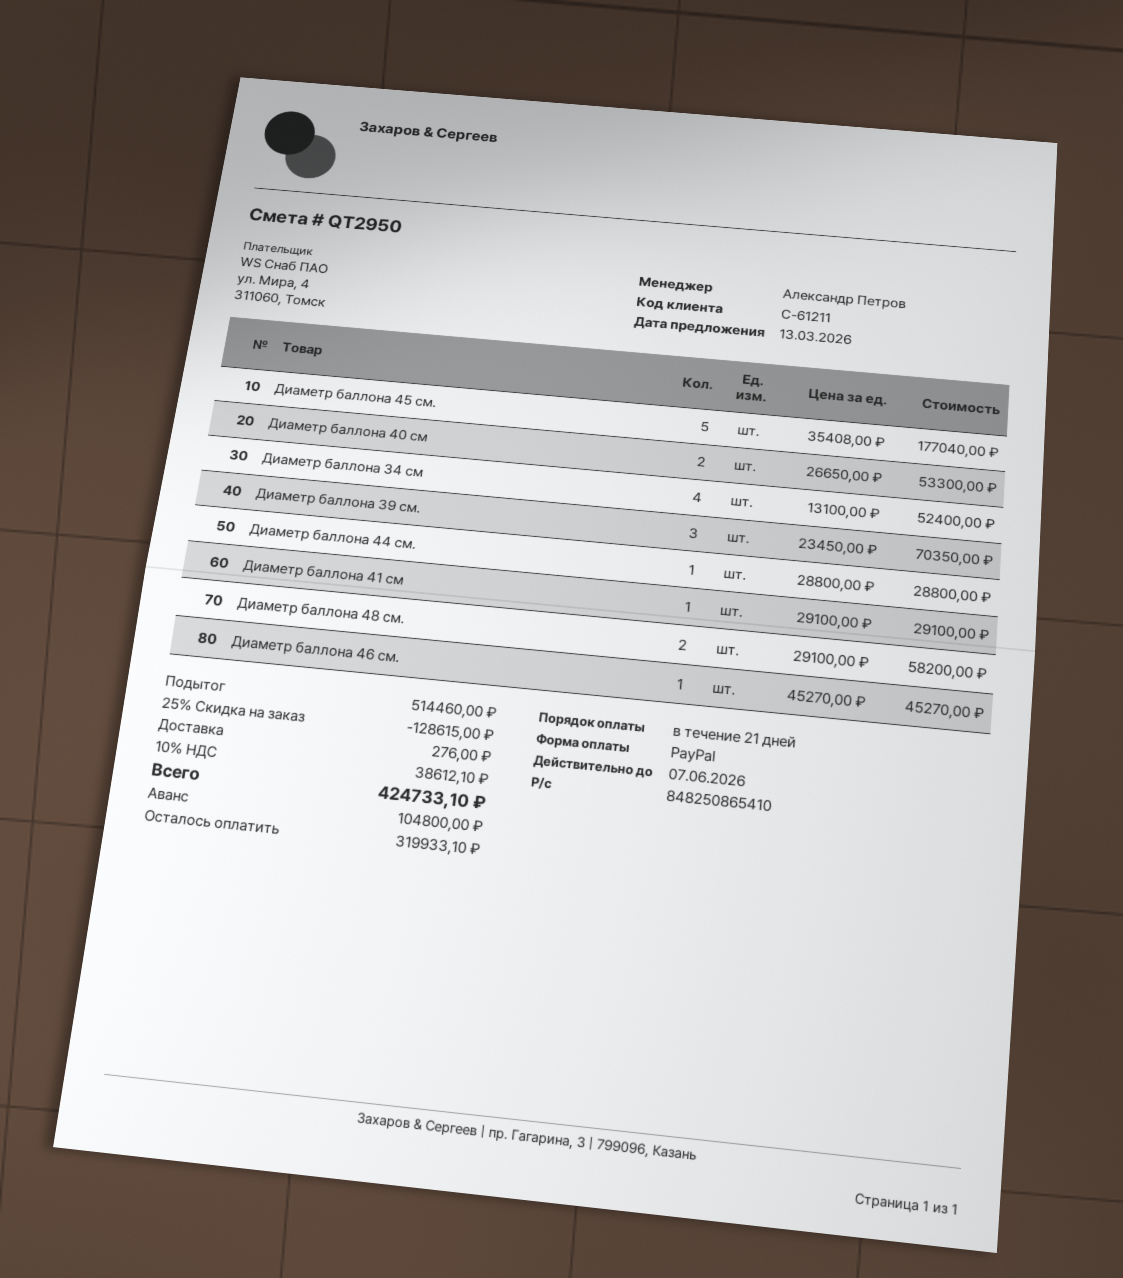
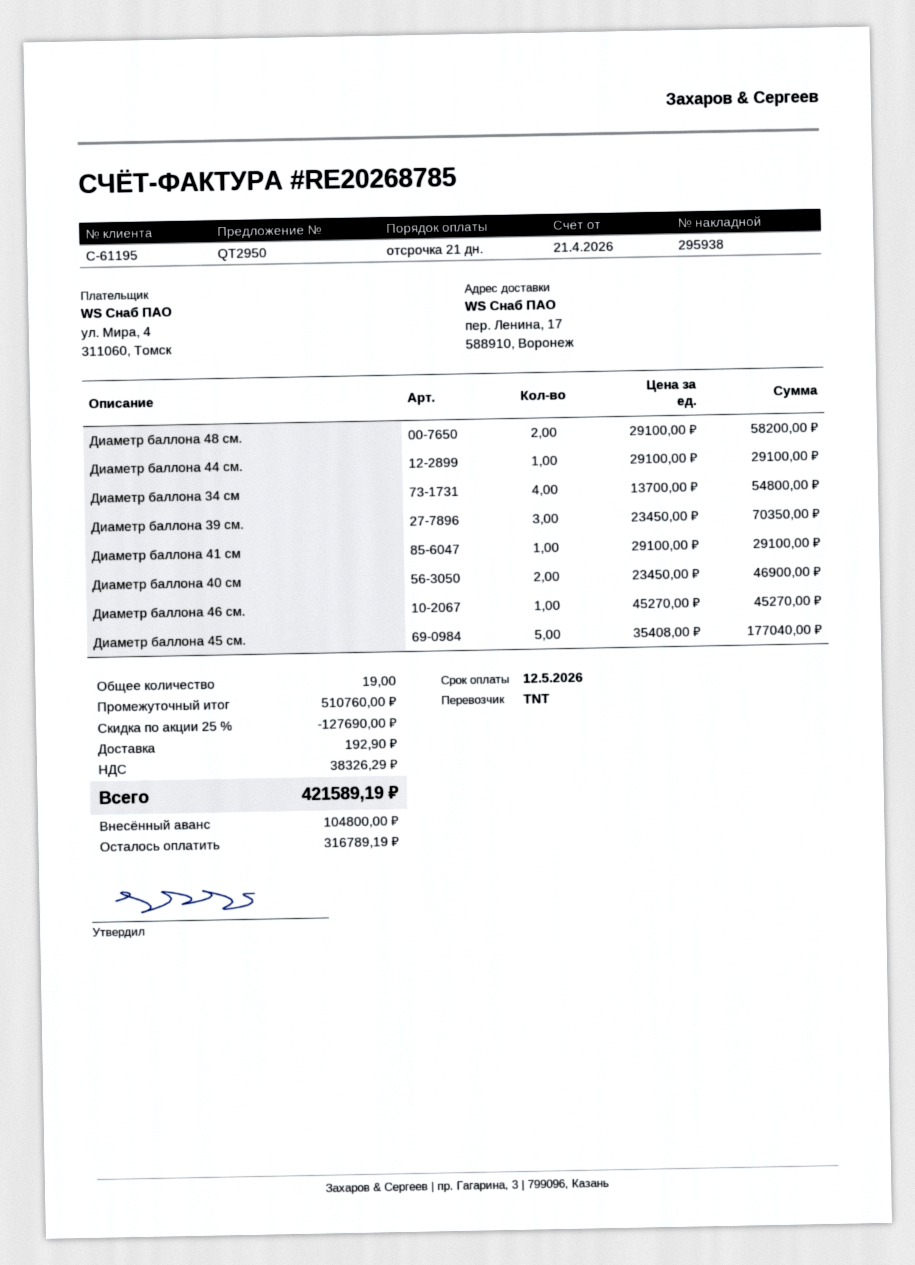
customer number: C-61211 -> C-61195
Диаметр баллона 40 см: 2 x 26650.00 = 53300.00 -> 2 x 23450.00 = 46900.00
Диаметр баллона 34 см: 4 x 13100.00 = 52400.00 -> 4 x 13700.00 = 54800.00
Диаметр баллона 44 см.: 1 x 28800.00 = 28800.00 -> 1 x 29100.00 = 29100.00
subtotal: 514460.00 -> 510760.00
discount: 25% = 128615.00 -> 25% = 127690.00
shipping: 276.00 -> 192.90
tax: 38612.10 -> 38326.29
total: 424733.10 -> 421589.19
balance: 319933.10 -> 316789.19

